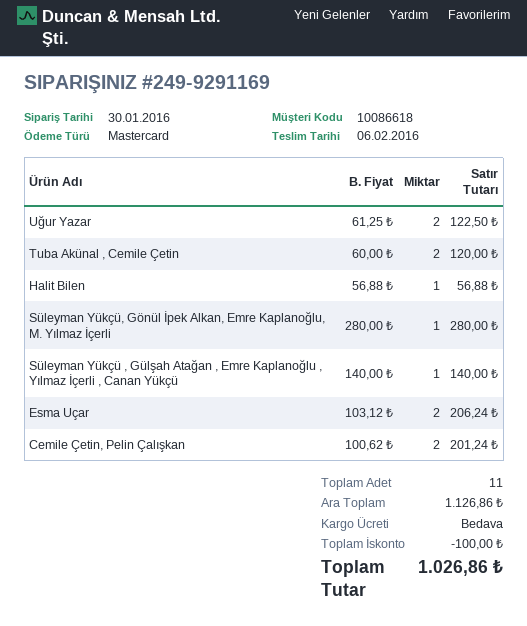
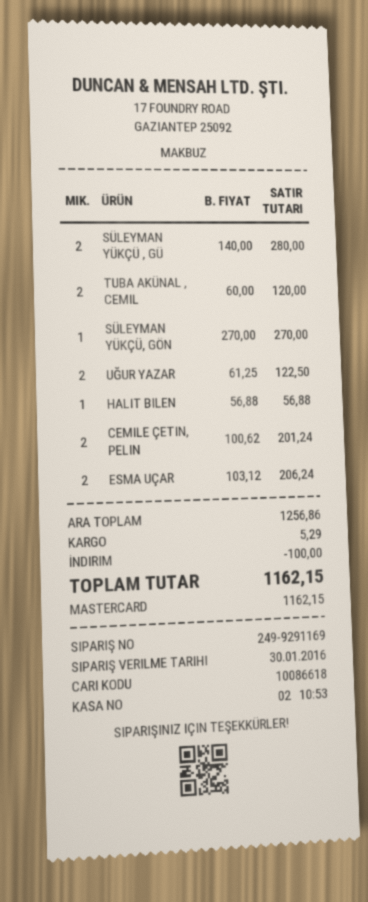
Süleyman Yükçü, Gönül İpek Alkan, Emre Kaplanoğlu, M. Yılmaz İçerli: 1 x 280.00 = 280.00 -> 1 x 270.00 = 270.00
Süleyman Yükçü , Gülşah Atağan , Emre Kaplanoğlu , Yılmaz İçerli , Canan Yükçü: 1 x 140.00 = 140.00 -> 2 x 140.00 = 280.00
subtotal: 1126.86 -> 1256.86
shipping: 0.00 -> 5.29
total: 1026.86 -> 1162.15

